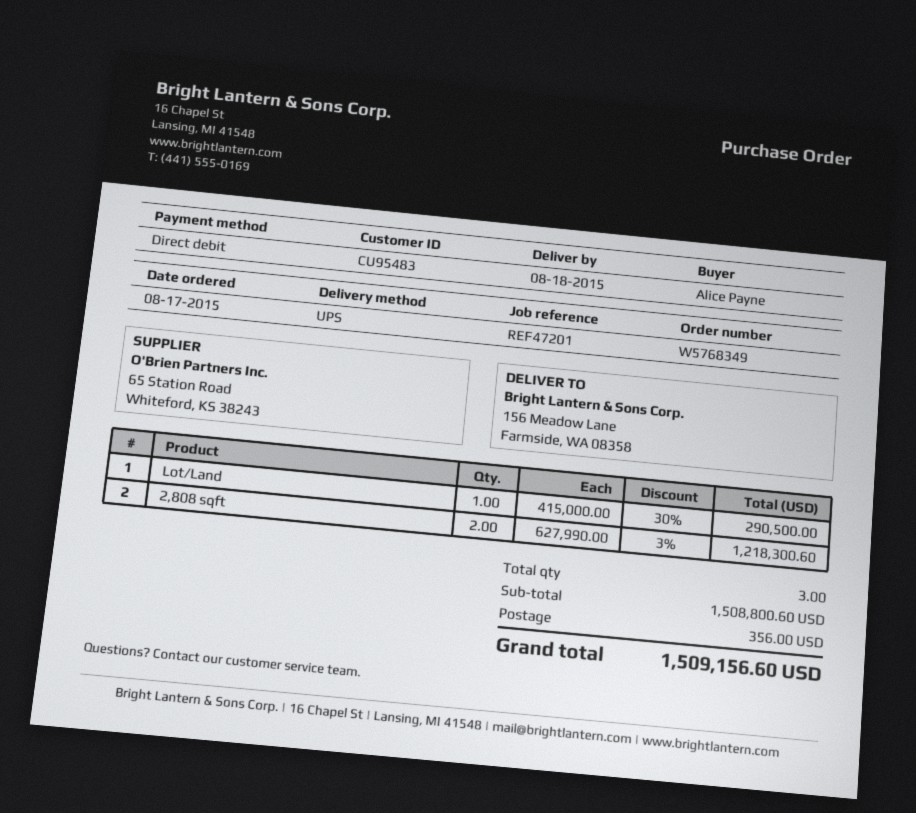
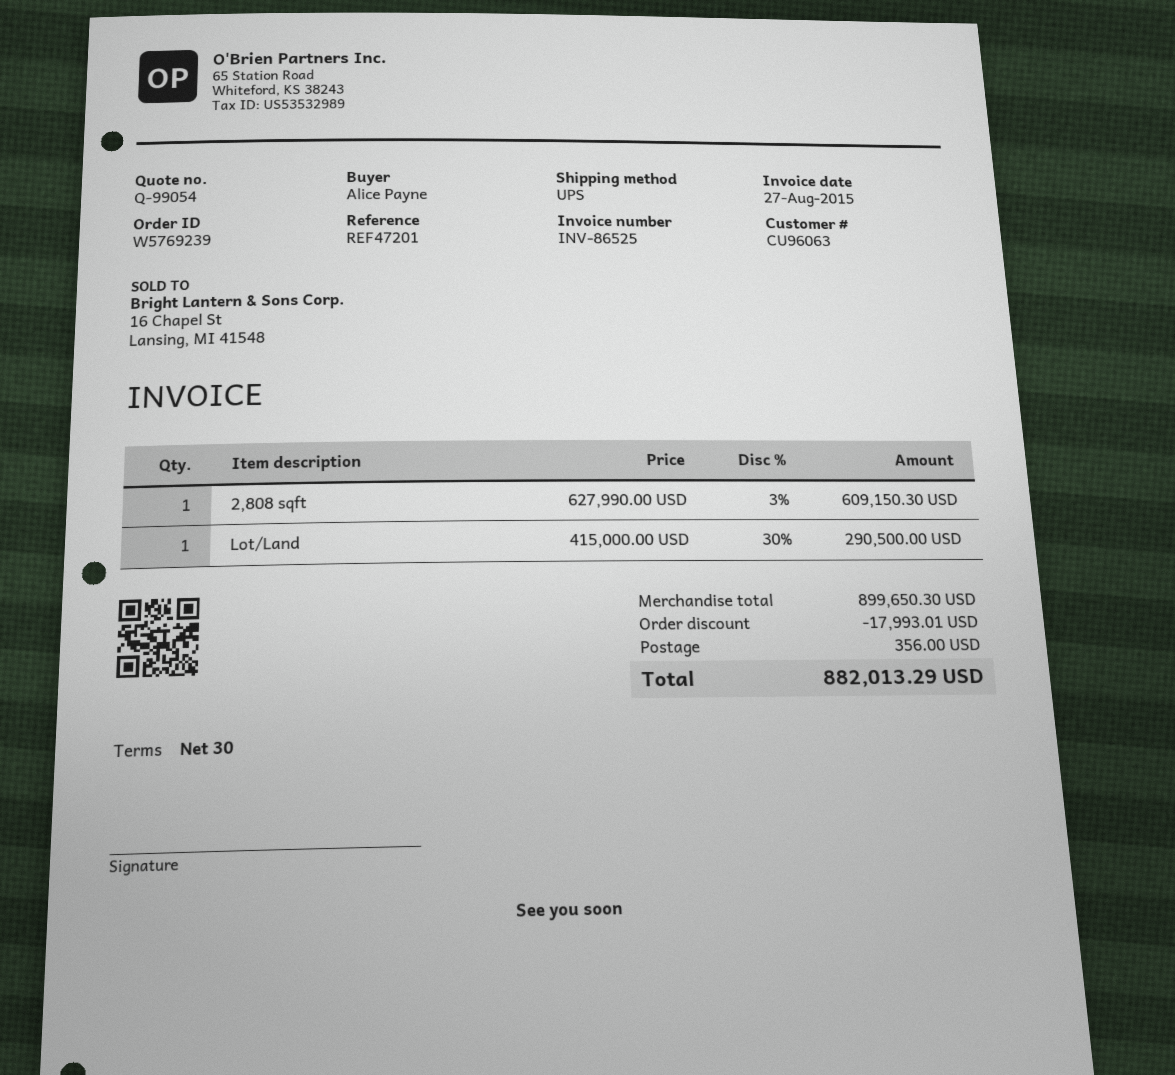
order number: W5768349 -> W5769239
customer number: CU95483 -> CU96063
2,808 sqft: 2 x 627990.00 - 3% = 1218300.60 -> 1 x 627990.00 - 3% = 609150.30
subtotal: 1508800.60 -> 899650.30
discount: none -> 17993.01
total: 1509156.60 -> 882013.29

